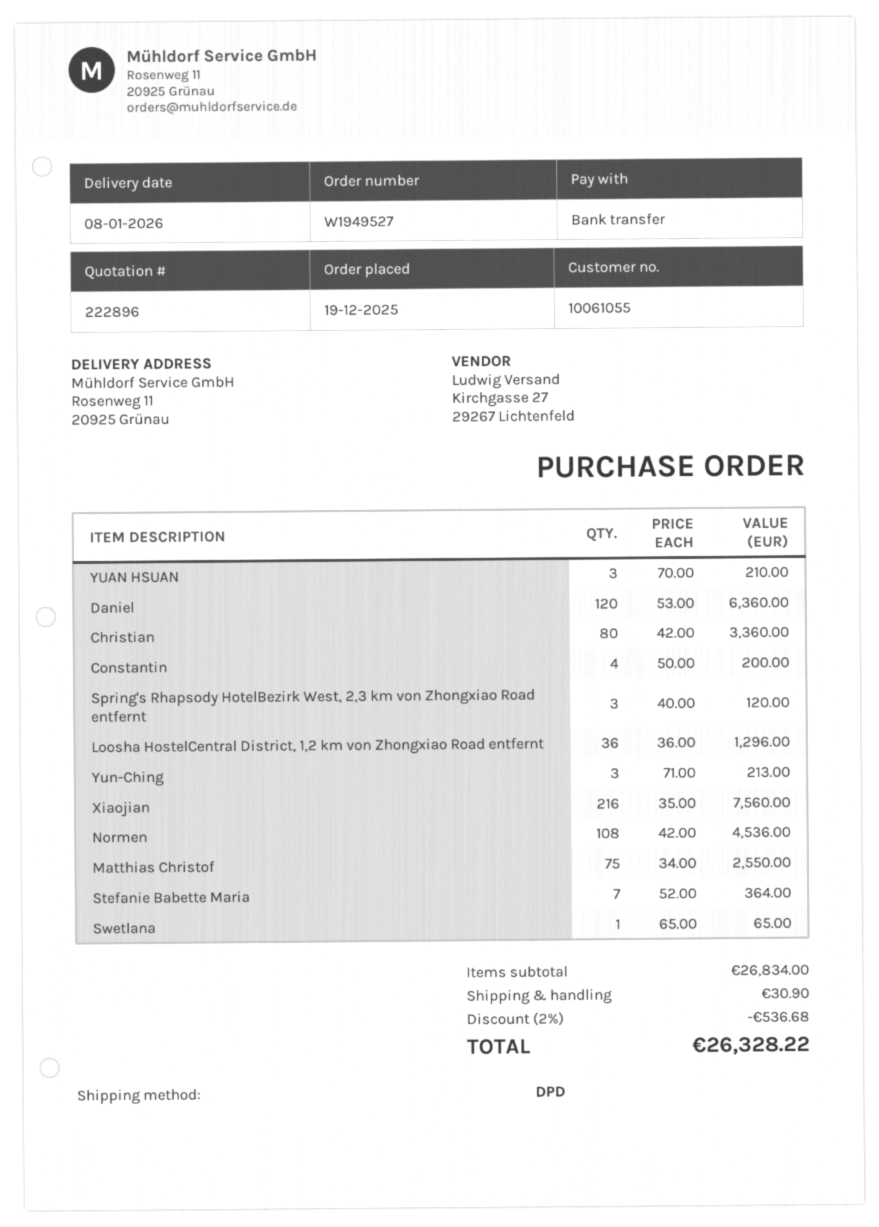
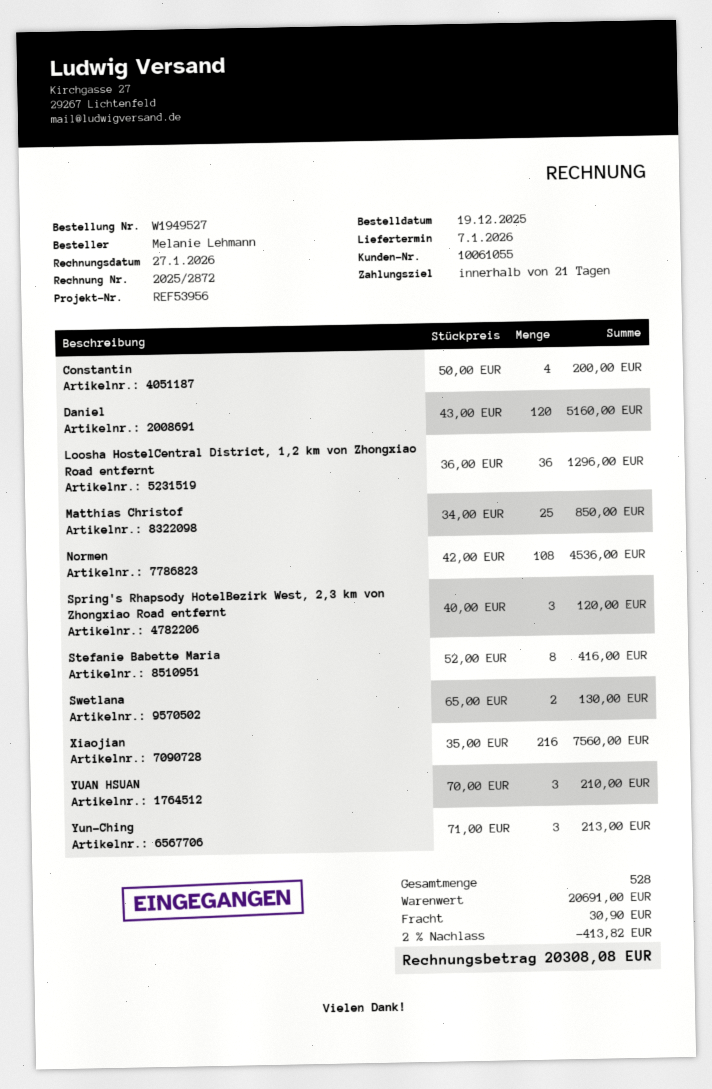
delivery date: 2026-01-08 -> 2026-01-07
Daniel: 120 x 53.00 = 6360.00 -> 120 x 43.00 = 5160.00
Christian: 80 x 42.00 = 3360.00 -> none
Matthias Christof: 75 x 34.00 = 2550.00 -> 25 x 34.00 = 850.00
Stefanie Babette Maria: 7 x 52.00 = 364.00 -> 8 x 52.00 = 416.00
Swetlana: 1 x 65.00 = 65.00 -> 2 x 65.00 = 130.00
subtotal: 26834.00 -> 20691.00
discount: 2% = 536.68 -> 2% = 413.82
total: 26328.22 -> 20308.08

